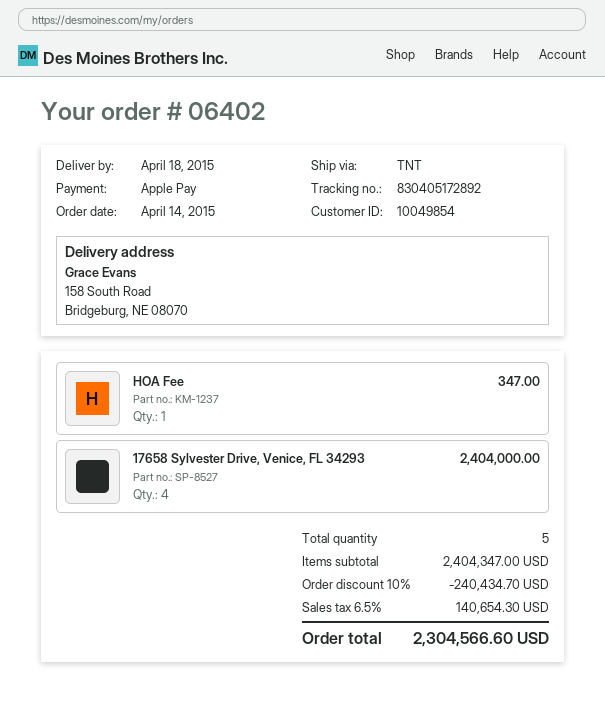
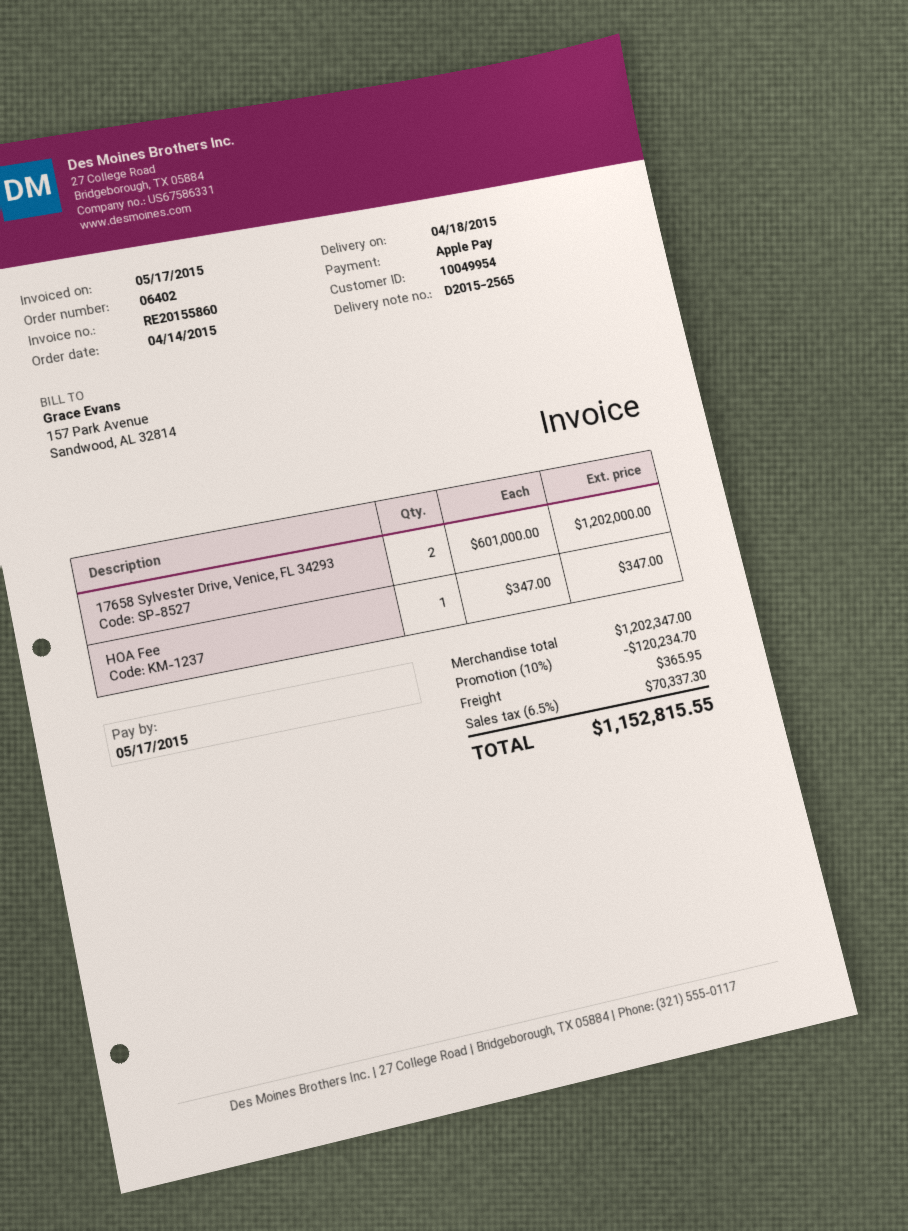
customer number: 10049854 -> 10049954
17658 Sylvester Drive, Venice, FL 34293: 4 for 2404000.00 -> 2 for 1202000.00
subtotal: 2404347.00 -> 1202347.00
discount: 10% = 240434.70 -> 10% = 120234.70
shipping: none -> 365.95
tax: 6.5% = 140654.30 -> 6.5% = 70337.30
total: 2304566.60 -> 1152815.55

